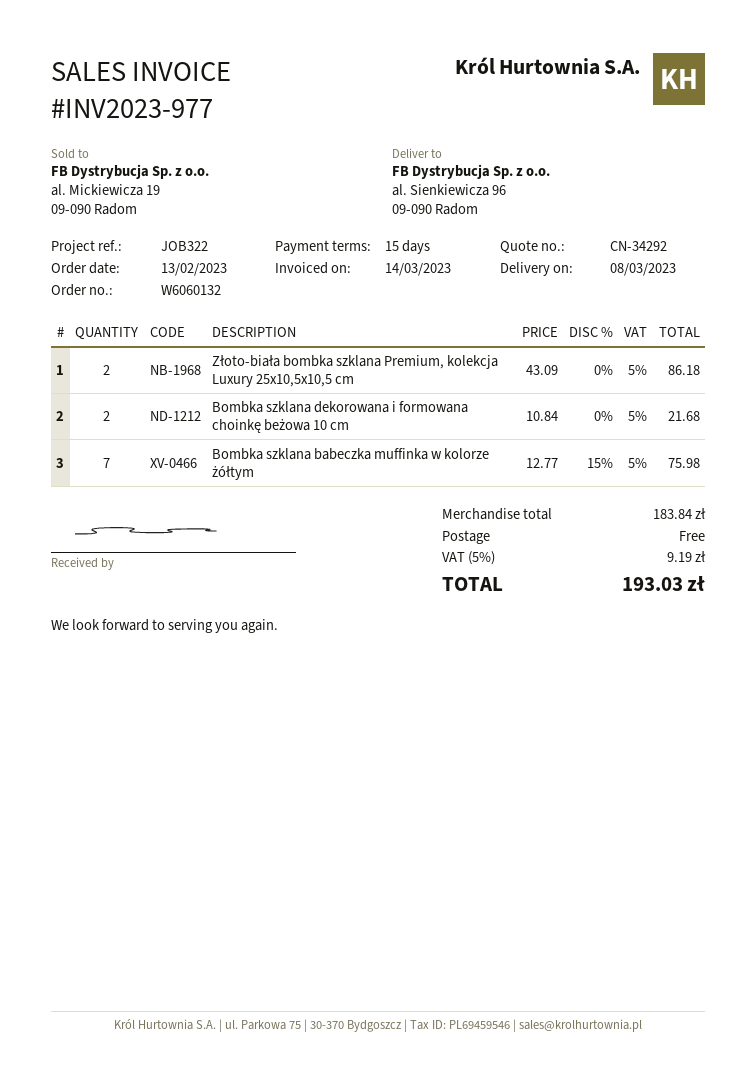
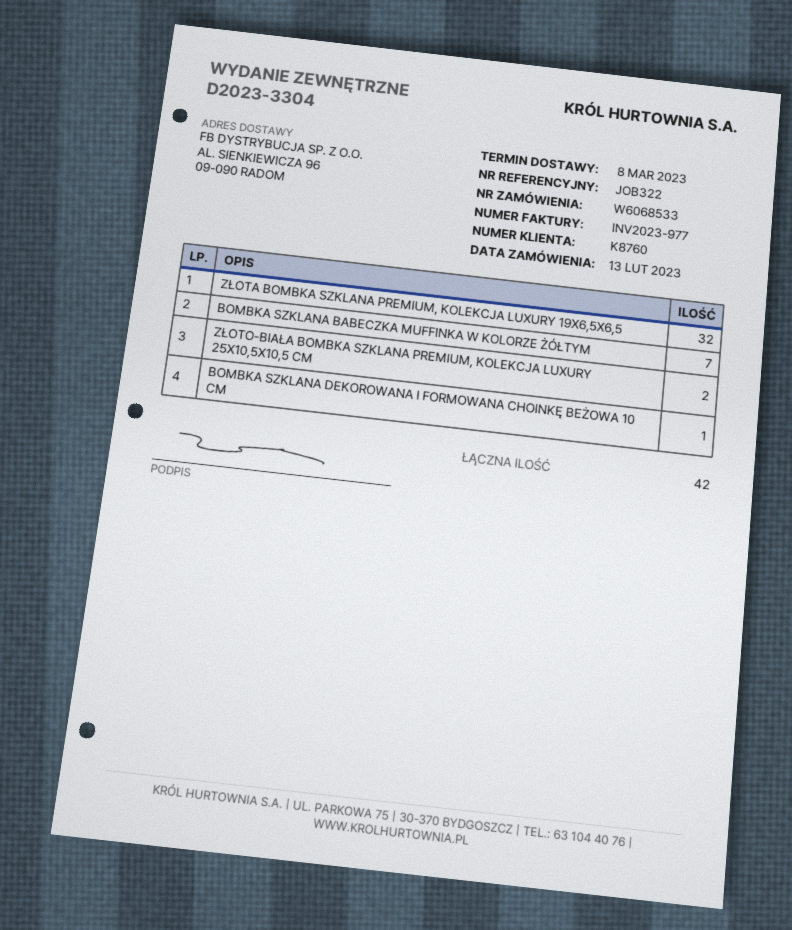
order number: W6060132 -> W6068533
Bombka szklana dekorowana i formowana choinkę beżowa 10 cm: 2 -> 1
ZŁOTA BOMBKA SZKLANA PREMIUM, KOLEKCJA LUXURY 19X6,5X6,5: none -> 32

